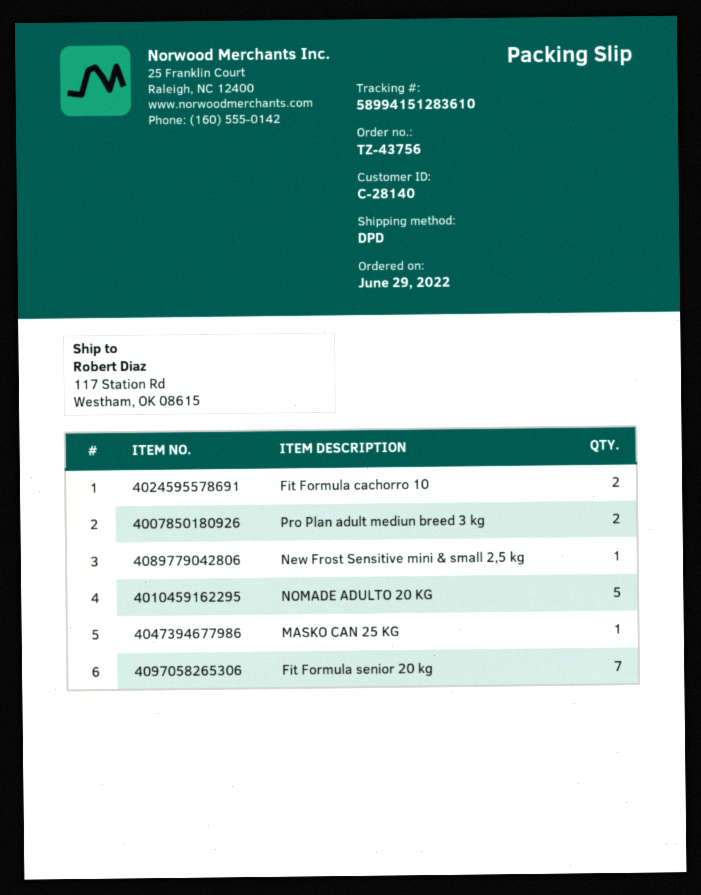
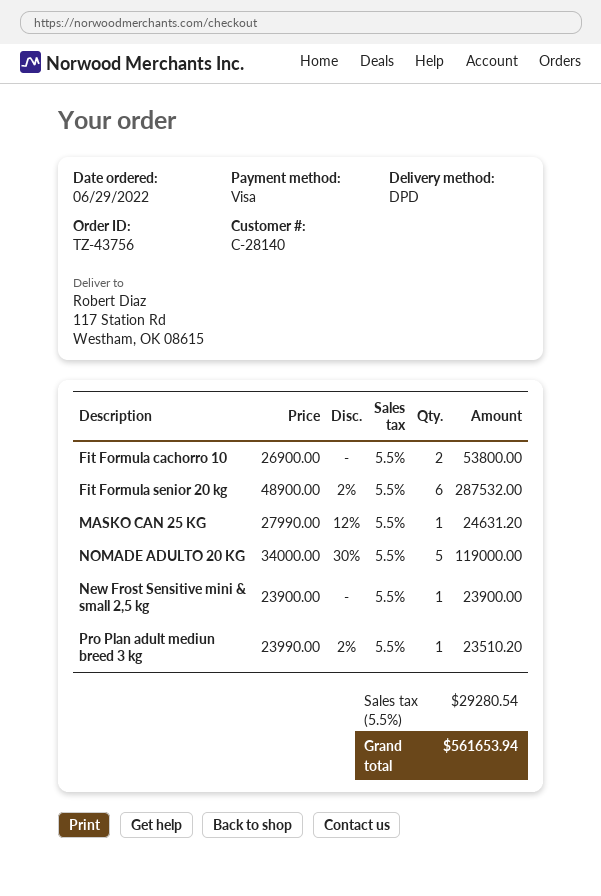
Pro Plan adult mediun breed 3 kg: 2 -> 1
Fit Formula senior 20 kg: 7 -> 6

